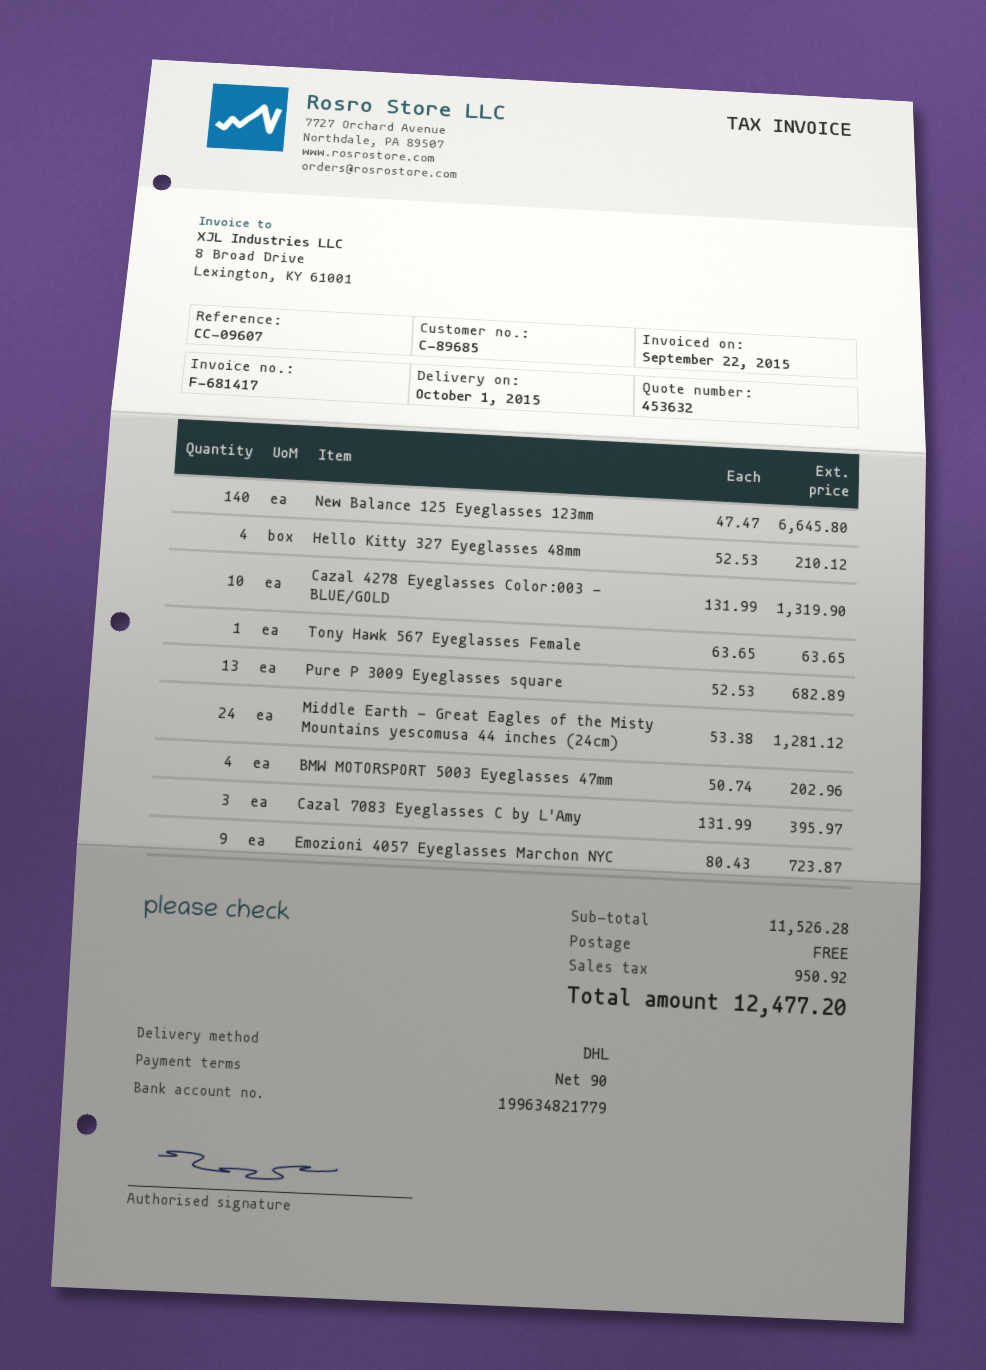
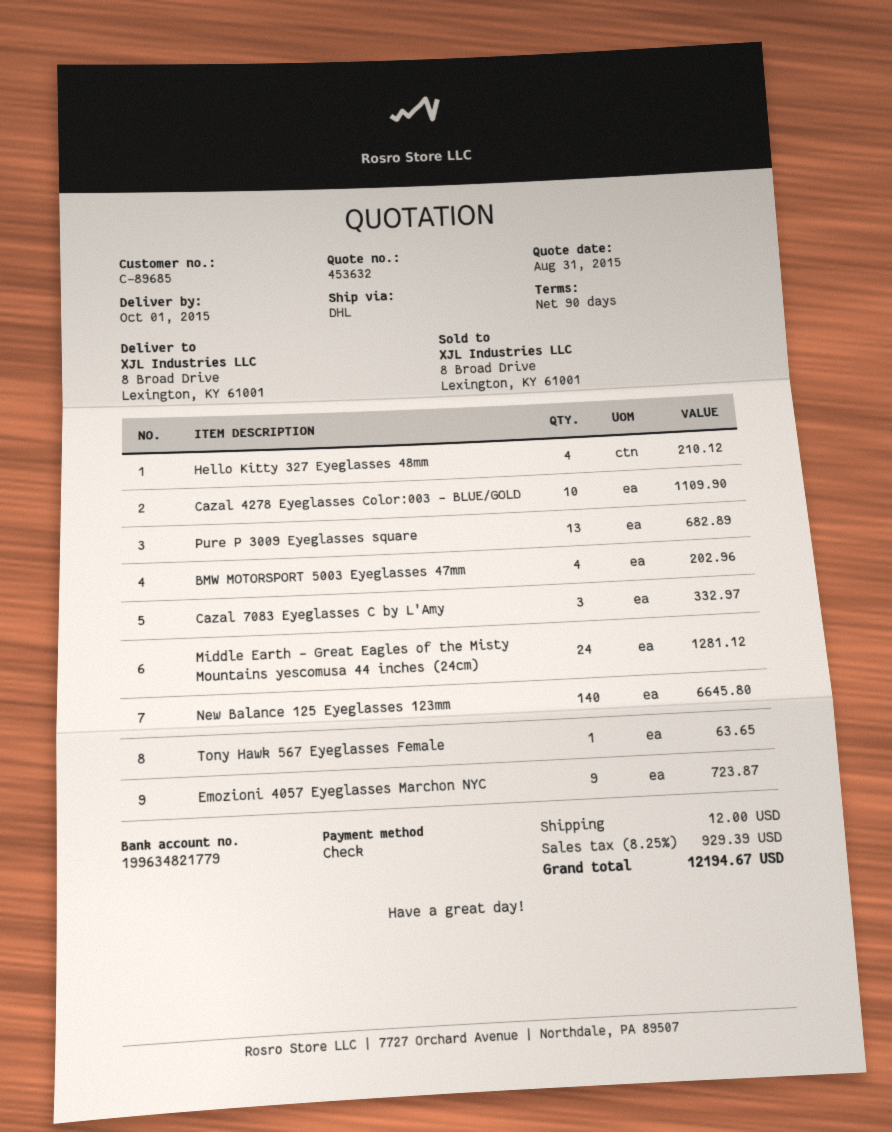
Cazal 4278 Eyeglasses Color:003 - BLUE/GOLD: 10 for 1319.90 -> 10 for 1109.90
Cazal 7083 Eyeglasses C by L'Amy: 3 for 395.97 -> 3 for 332.97
shipping: 0.00 -> 12.00
tax: 950.92 -> 929.39
total: 12477.20 -> 12194.67

